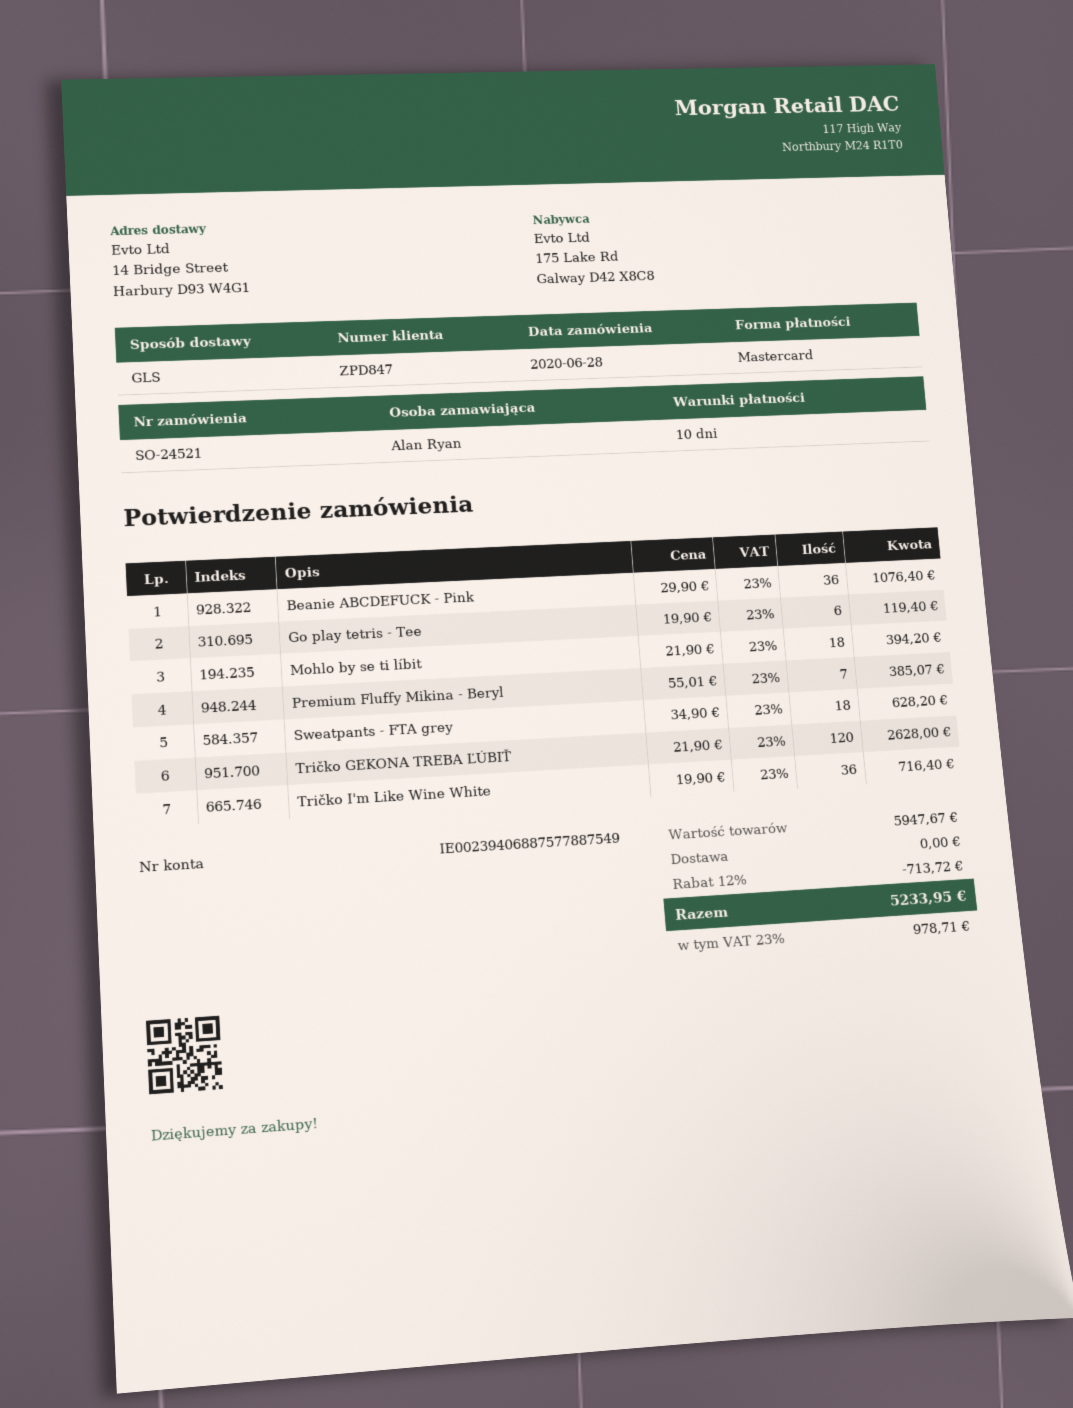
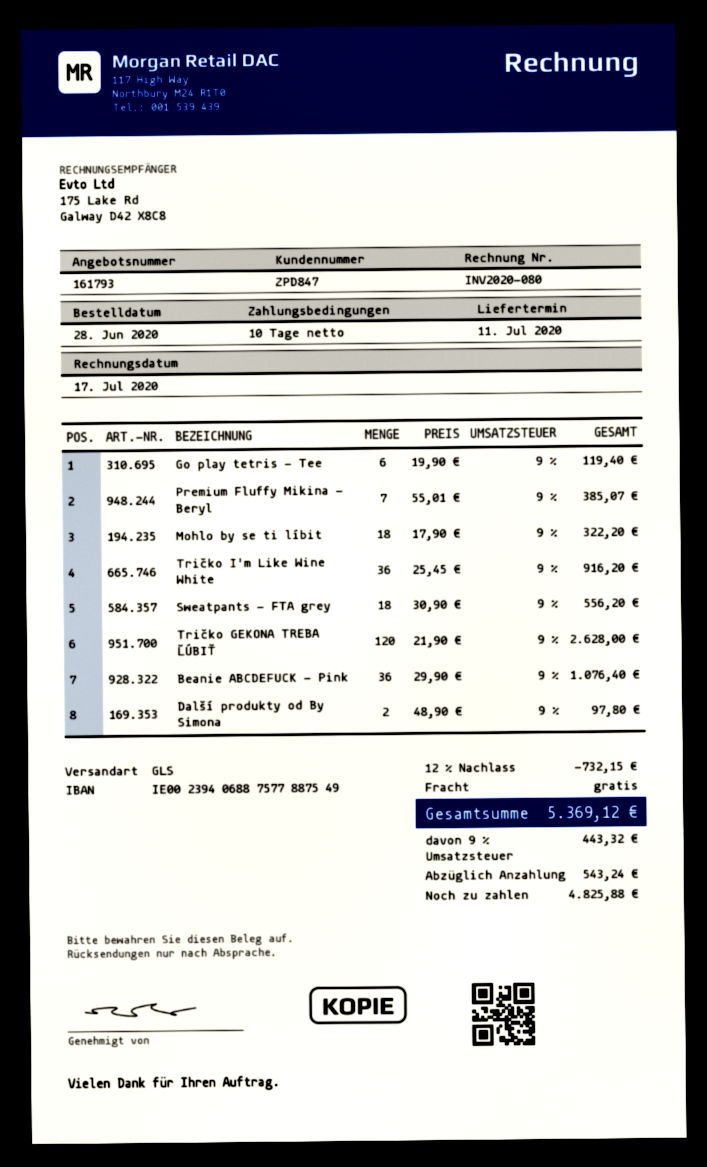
Mohlo by se ti líbit: 18 x 21.90 = 394.20 -> 18 x 17.90 = 322.20
Sweatpants - FTA grey: 18 x 34.90 = 628.20 -> 18 x 30.90 = 556.20
Tričko I'm Like Wine White: 36 x 19.90 = 716.40 -> 36 x 25.45 = 916.20
Další produkty od By Simona: none -> 2 x 48.90 = 97.80
discount: 12% = 713.72 -> 12% = 732.15
tax: 23% = 978.71 -> 9% = 443.32
total: 5233.95 -> 5369.12

